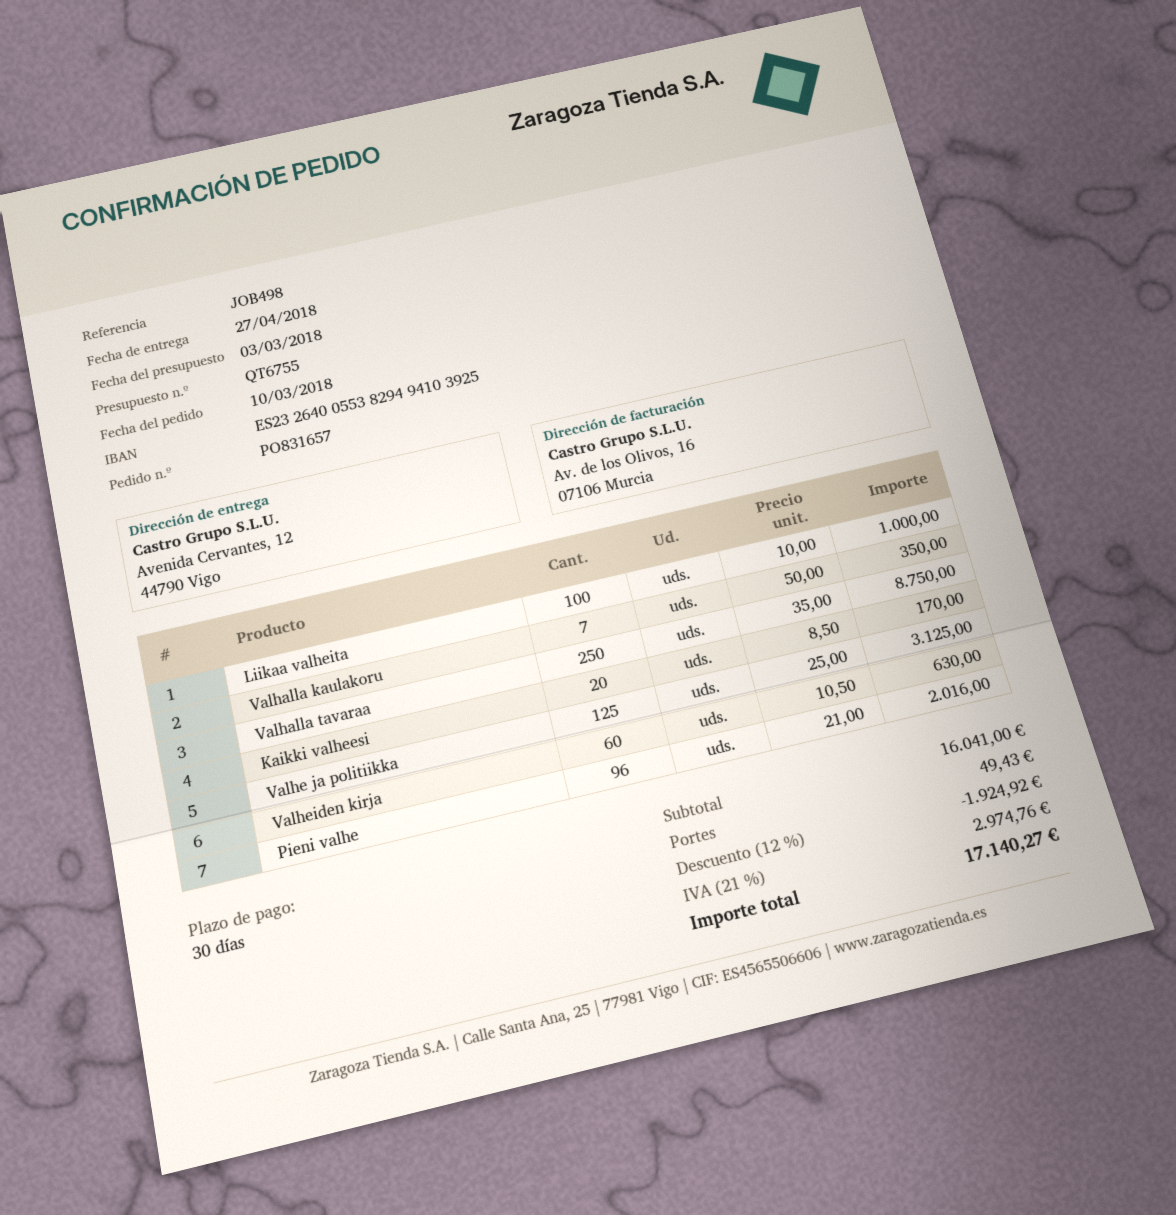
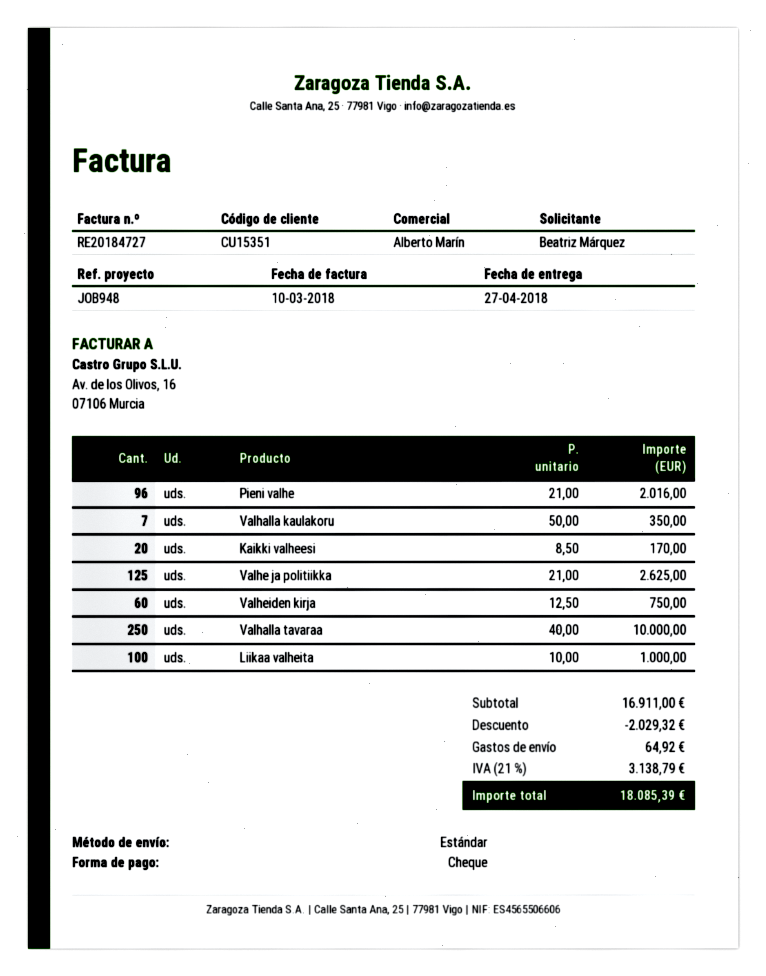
reference: JOB498 -> JOB948
Valhalla tavaraa: 250 x 35.00 = 8750.00 -> 250 x 40.00 = 10000.00
Valhe ja politiikka: 125 x 25.00 = 3125.00 -> 125 x 21.00 = 2625.00
Valheiden kirja: 60 x 10.50 = 630.00 -> 60 x 12.50 = 750.00
subtotal: 16041.00 -> 16911.00
discount: 1924.92 -> 2029.32
shipping: 49.43 -> 64.92
tax: 21% = 2974.76 -> 21% = 3138.79
total: 17140.27 -> 18085.39

